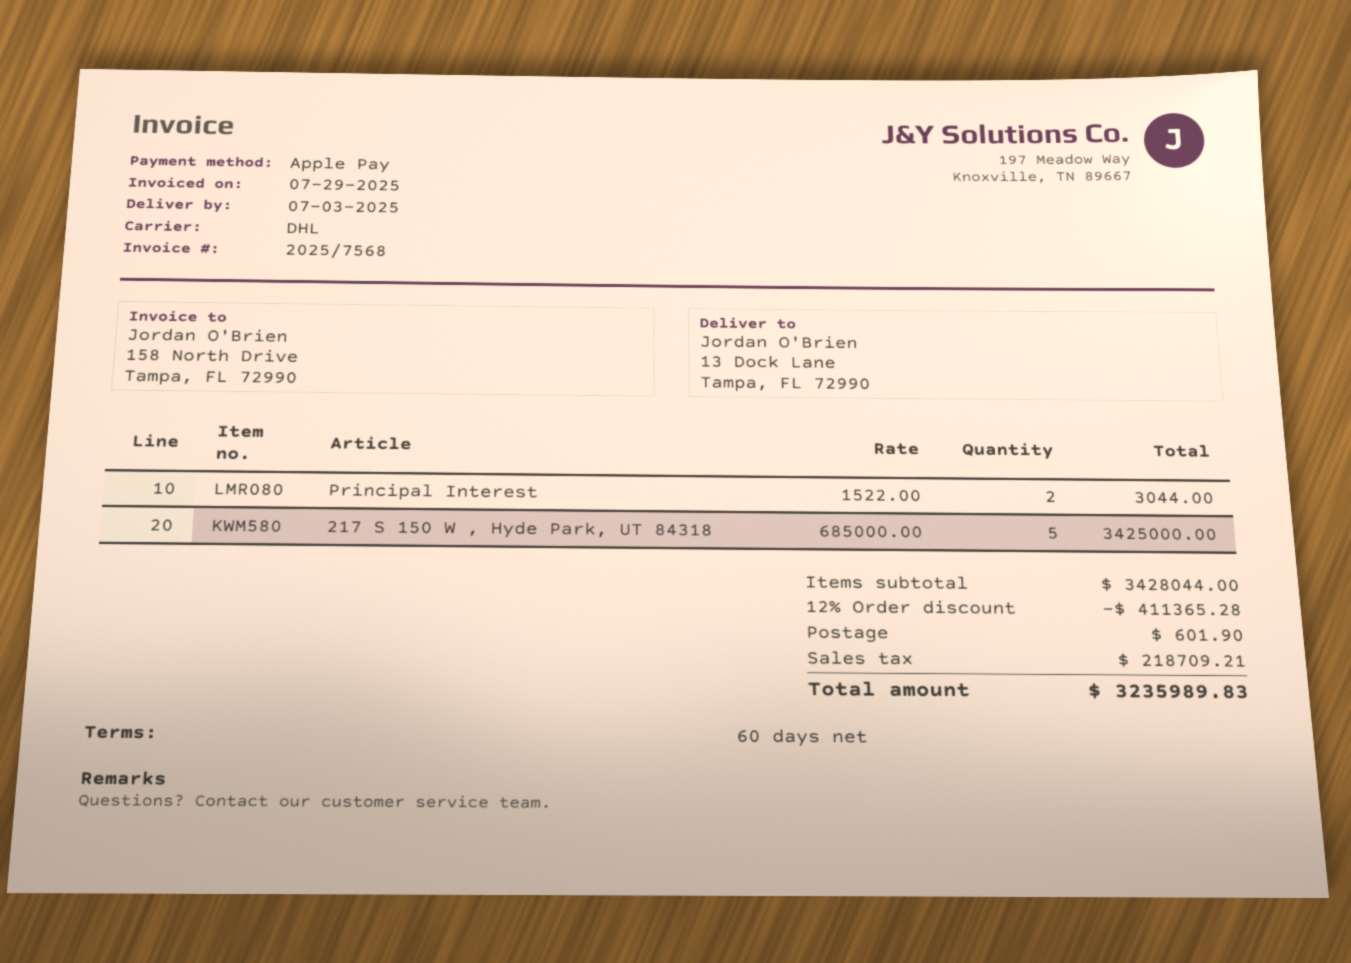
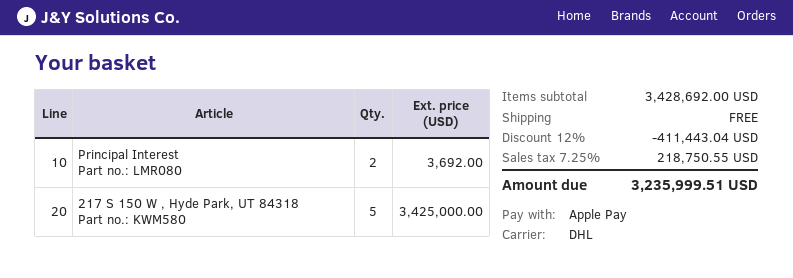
Principal Interest: 2 for 3044.00 -> 2 for 3692.00
subtotal: 3428044.00 -> 3428692.00
discount: 12% = 411365.28 -> 12% = 411443.04
shipping: 601.90 -> 0.00
tax: 218709.21 -> 218750.55
total: 3235989.83 -> 3235999.51

